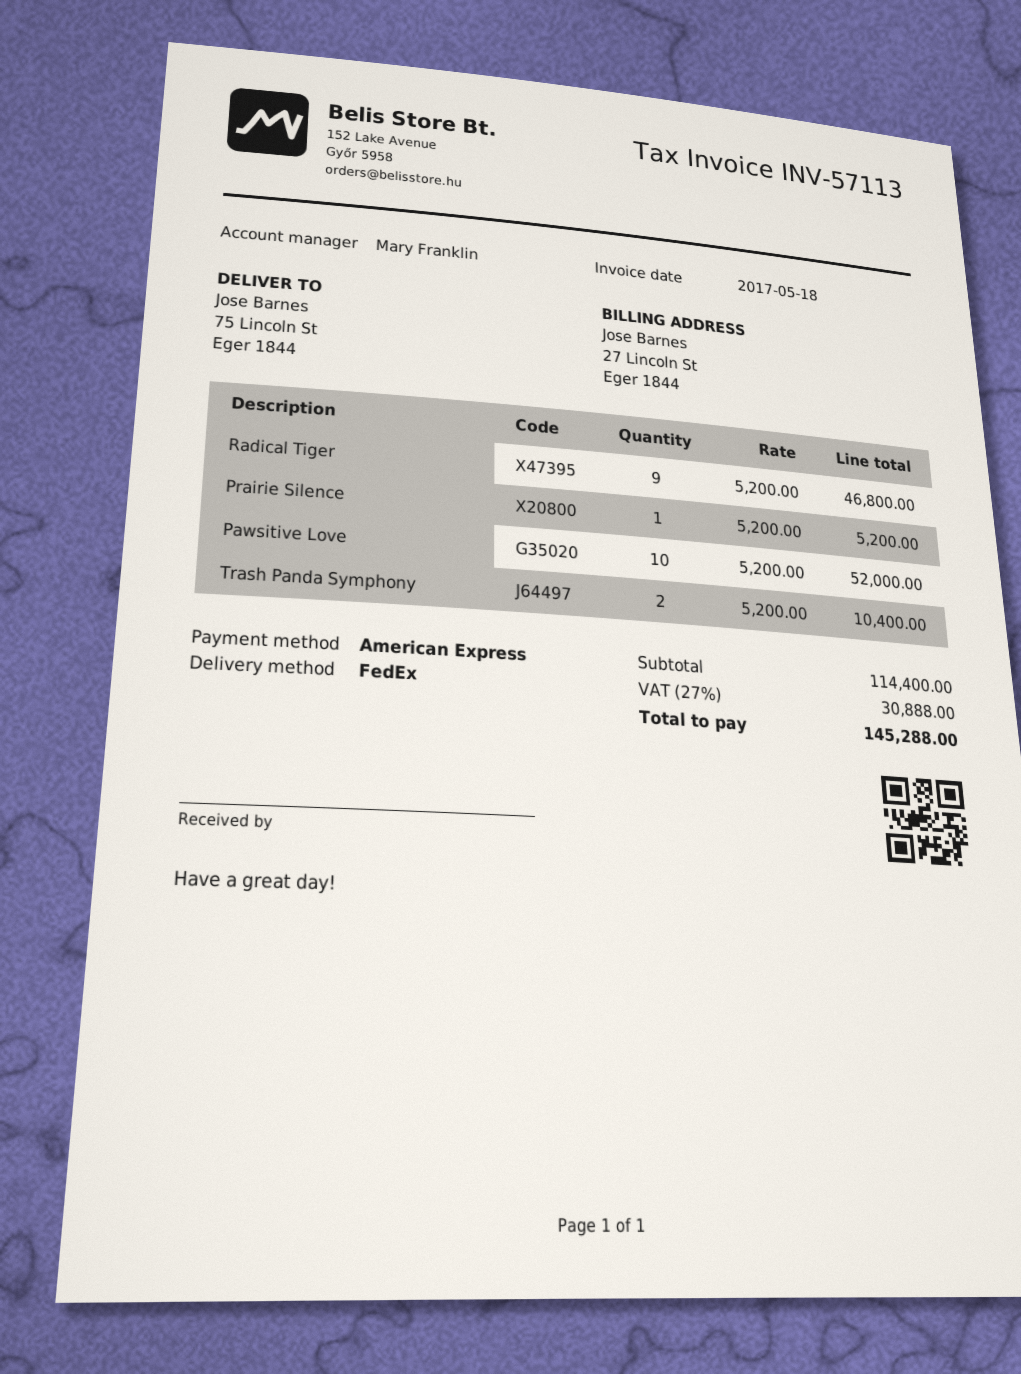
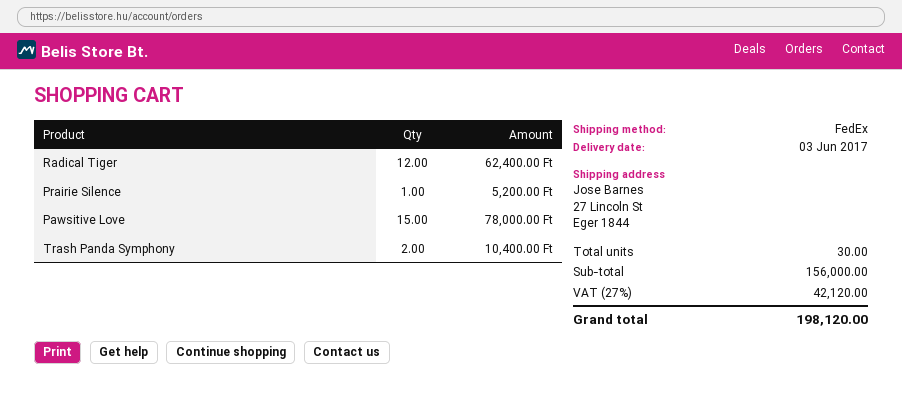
ship to: 75 Lincoln St, Eger 1844 -> 27 Lincoln St, Eger 1844
Radical Tiger: 9 for 46800.00 -> 12 for 62400.00
Pawsitive Love: 10 for 52000.00 -> 15 for 78000.00
subtotal: 114400.00 -> 156000.00
tax: 27% = 30888.00 -> 27% = 42120.00
total: 145288.00 -> 198120.00

